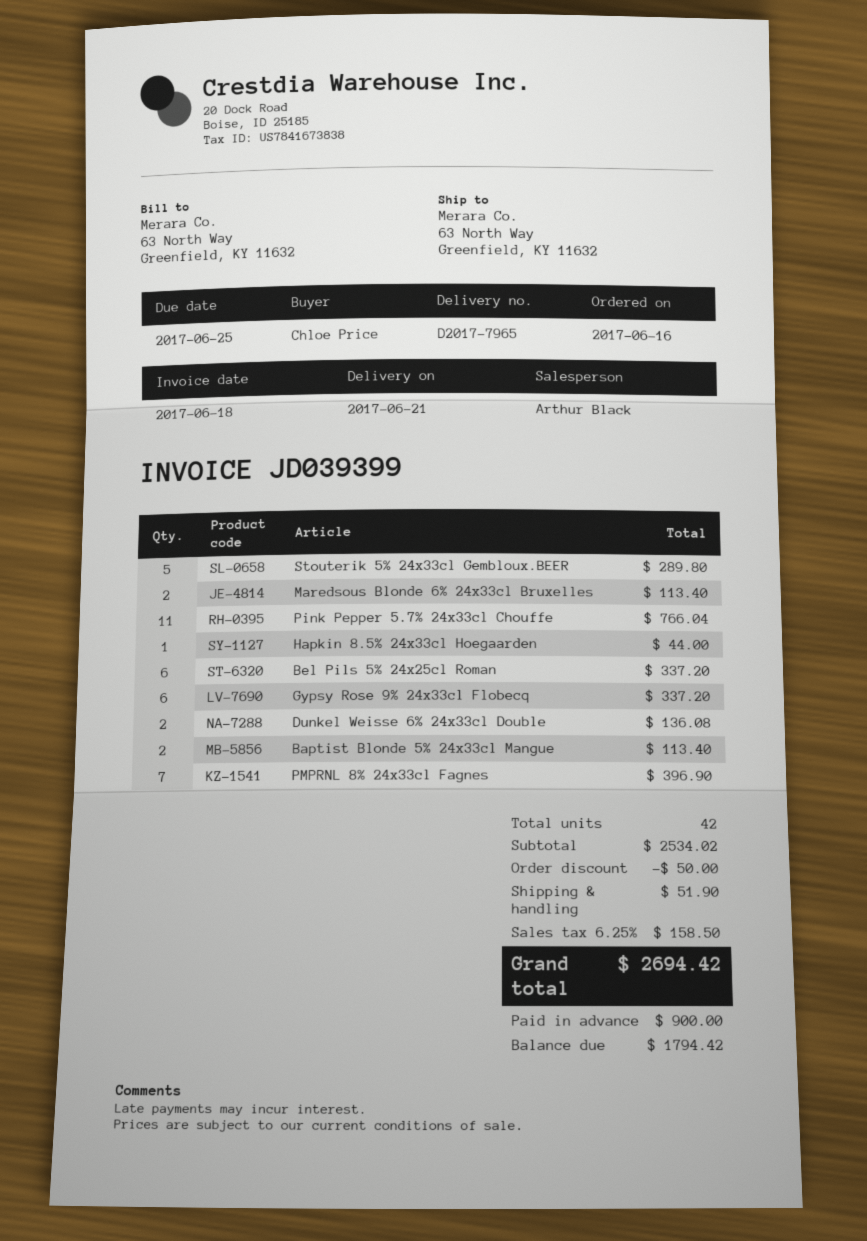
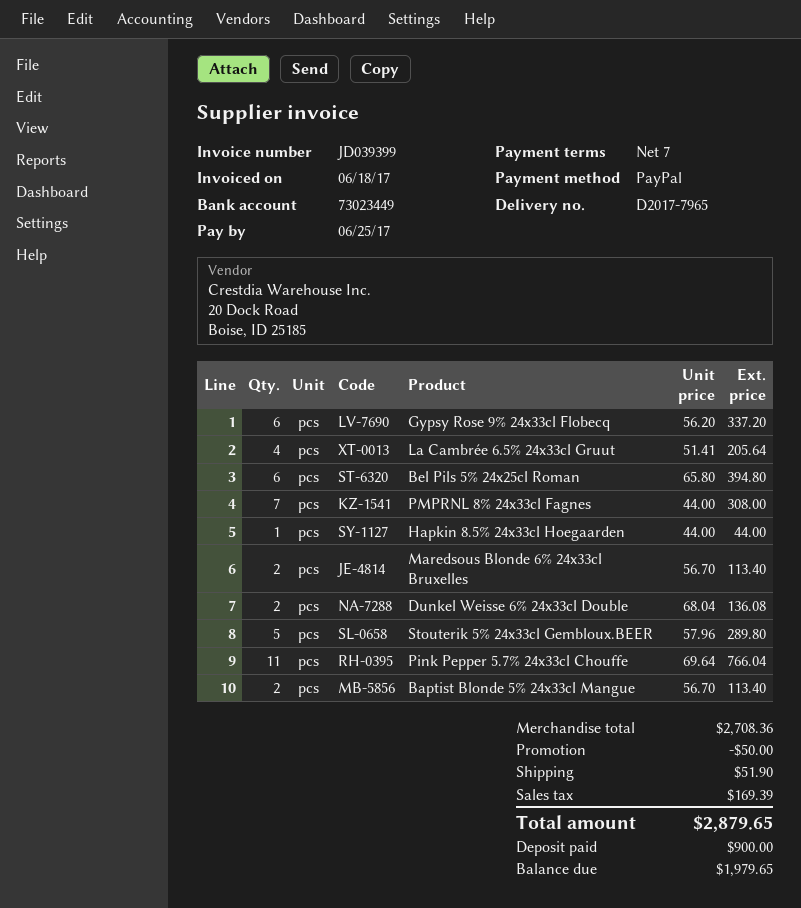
Bel Pils 5% 24x25cl Roman: 6 for 337.20 -> 6 for 394.80
PMPRNL 8% 24x33cl Fagnes: 7 for 396.90 -> 7 for 308.00
La Cambrée 6.5% 24x33cl Gruut: none -> 4 for 205.64
subtotal: 2534.02 -> 2708.36
tax: 158.50 -> 169.39
total: 2694.42 -> 2879.65
balance: 1794.42 -> 1979.65

